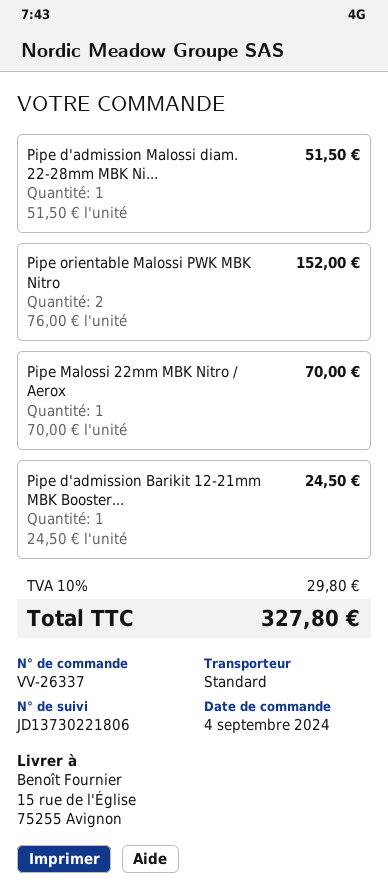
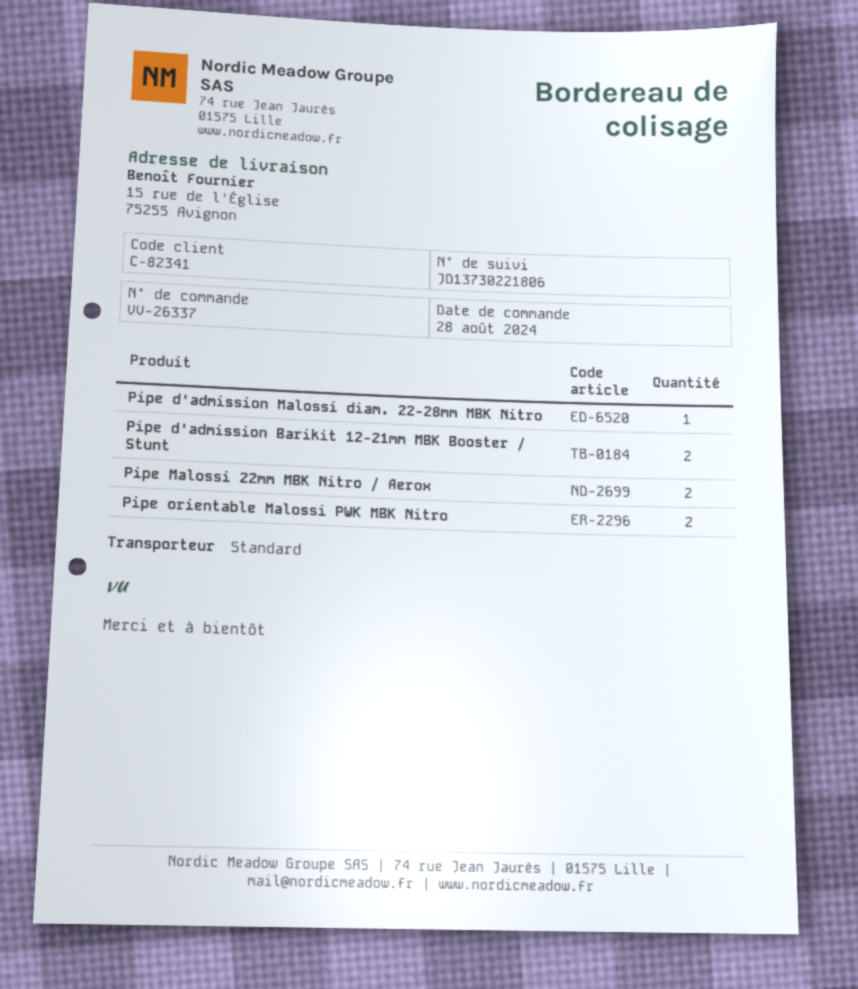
order date: 2024-09-04 -> 2024-08-28
Pipe Malossi 22mm MBK Nitro / Aerox: 1 -> 2
Pipe d'admission Barikit 12-21mm MBK Booster...: 1 -> 2

